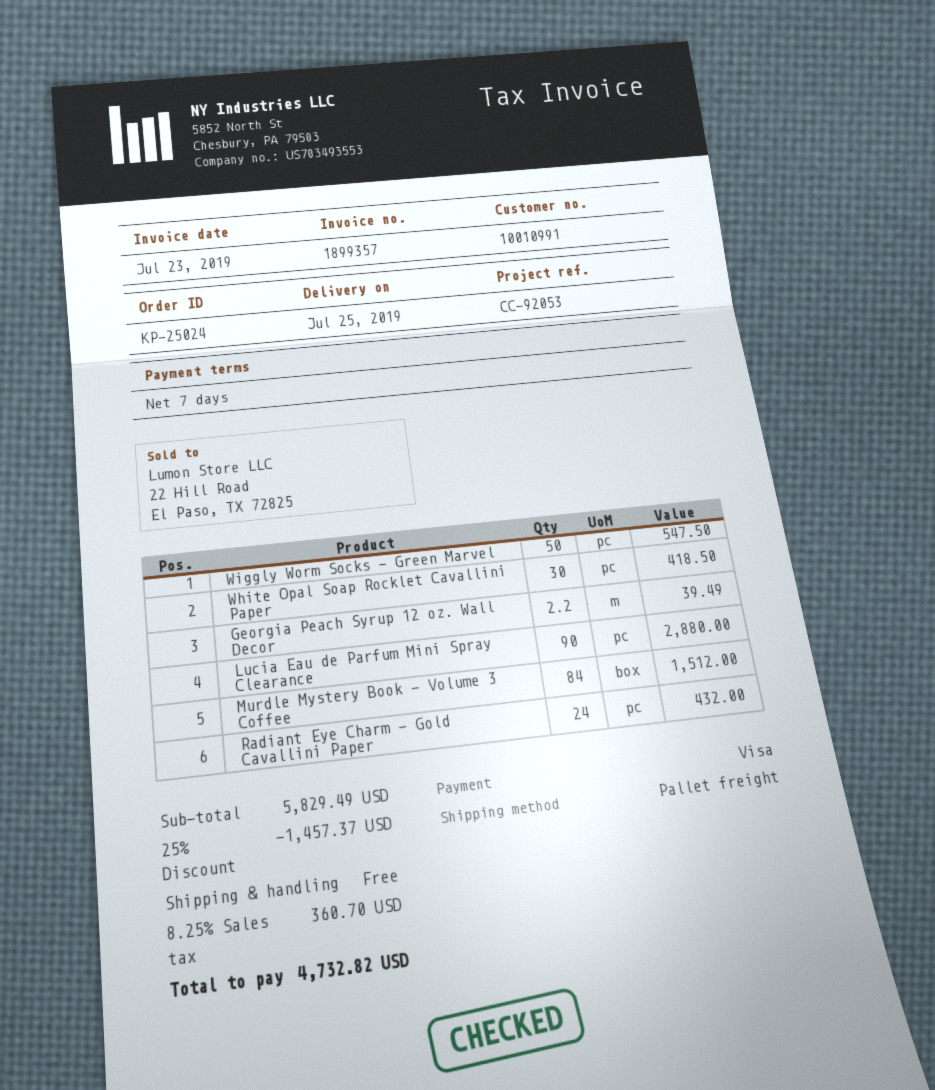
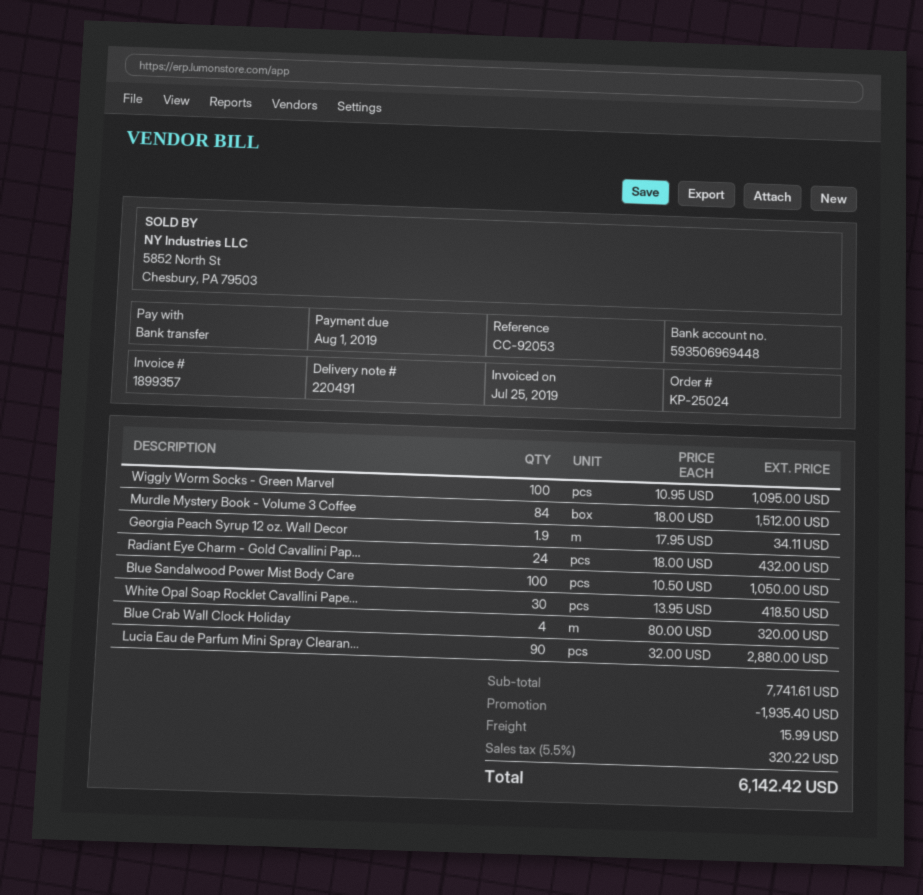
invoice date: 2019-07-23 -> 2019-07-25
payment method: Visa -> bank transfer
Wiggly Worm Socks - Green Marvel: 50 for 547.50 -> 100 for 1095.00
Georgia Peach Syrup 12 oz. Wall Decor: 2.2 for 39.49 -> 1.9 for 34.11
Blue Sandalwood Power Mist Body Care: none -> 100 for 1050.00
Blue Crab Wall Clock Holiday: none -> 4 for 320.00
subtotal: 5829.49 -> 7741.61
discount: 1457.37 -> 1935.40
shipping: 0.00 -> 15.99
tax: 8.25% = 360.70 -> 5.5% = 320.22
total: 4732.82 -> 6142.42

